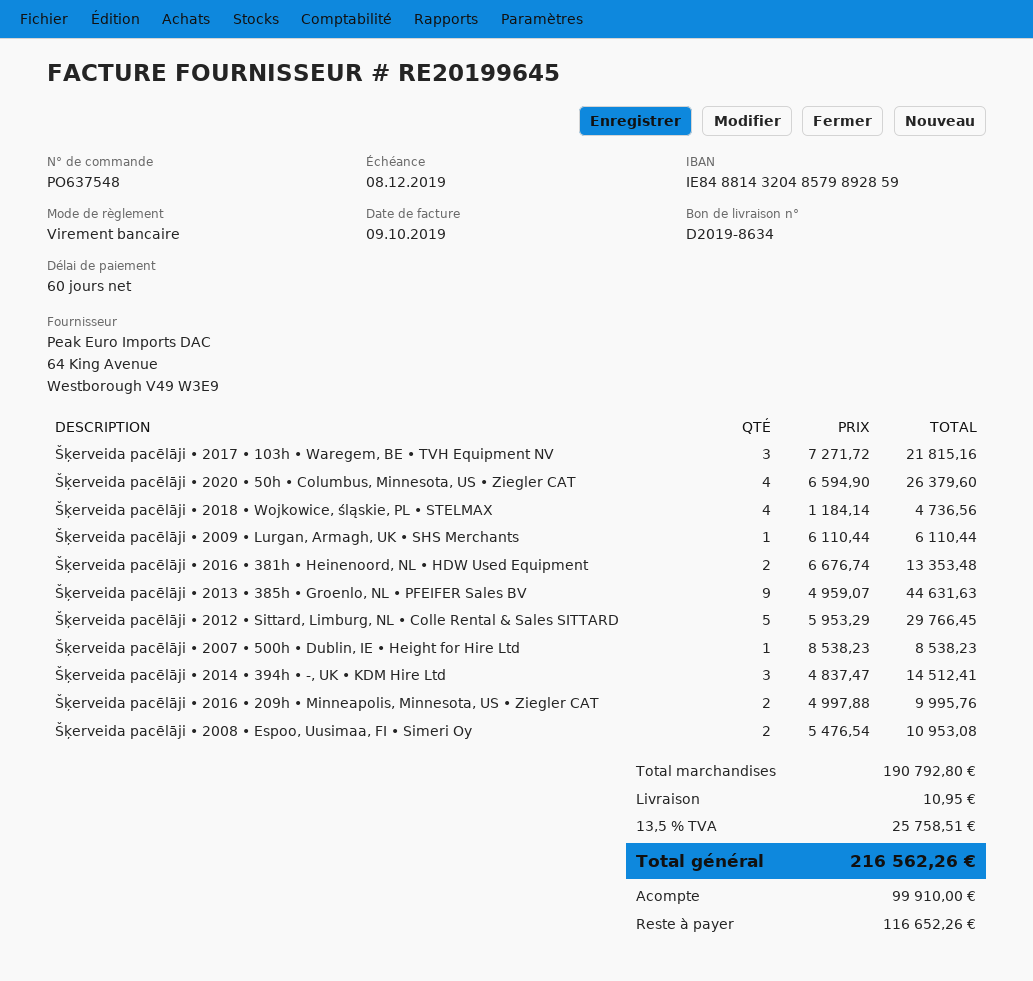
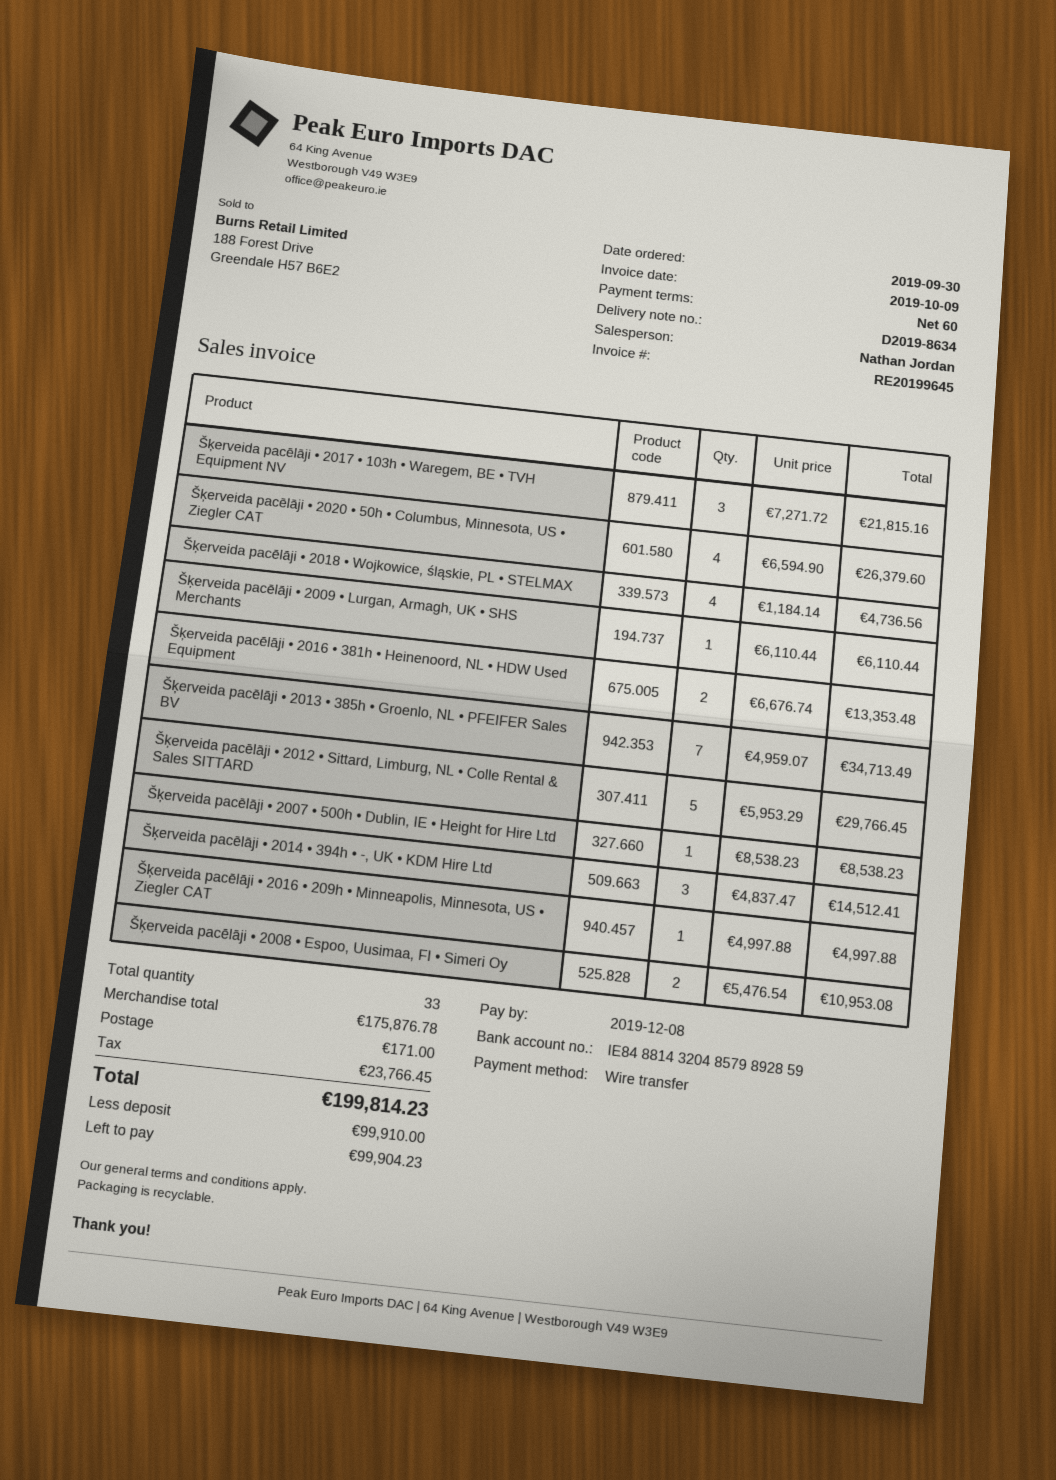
Šķerveida pacēlāji • 2013 • 385h • Groenlo, NL • PFEIFER Sales BV: 9 x 4959.07 = 44631.63 -> 7 x 4959.07 = 34713.49
Šķerveida pacēlāji • 2016 • 209h • Minneapolis, Minnesota, US • Ziegler CAT: 2 x 4997.88 = 9995.76 -> 1 x 4997.88 = 4997.88
subtotal: 190792.80 -> 175876.78
shipping: 10.95 -> 171.00
tax: 25758.51 -> 23766.45
total: 216562.26 -> 199814.23
balance: 116652.26 -> 99904.23

